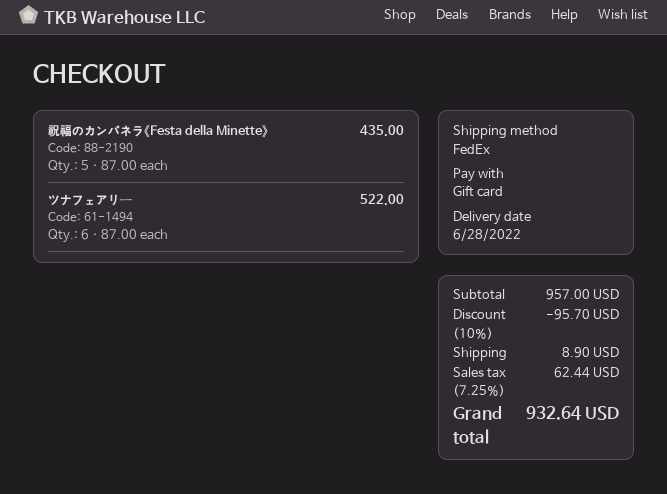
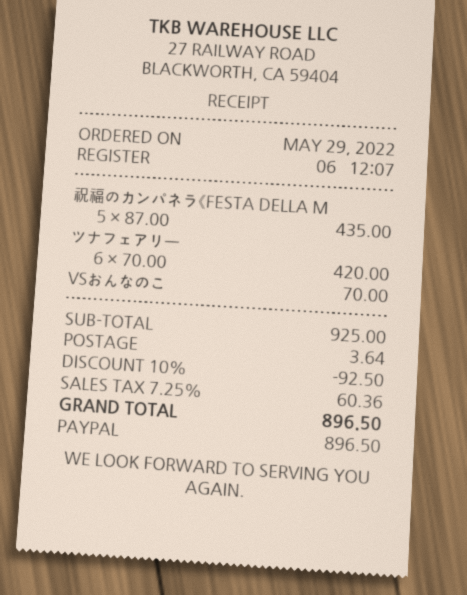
payment method: gift card -> PayPal
ツナフェアリー: 6 x 87.00 = 522.00 -> 6 x 70.00 = 420.00
VSおんなのこ: none -> 1 x 70.00 = 70.00
subtotal: 957.00 -> 925.00
discount: 10% = 95.70 -> 10% = 92.50
shipping: 8.90 -> 3.64
tax: 7.25% = 62.44 -> 7.25% = 60.36
total: 932.64 -> 896.50

